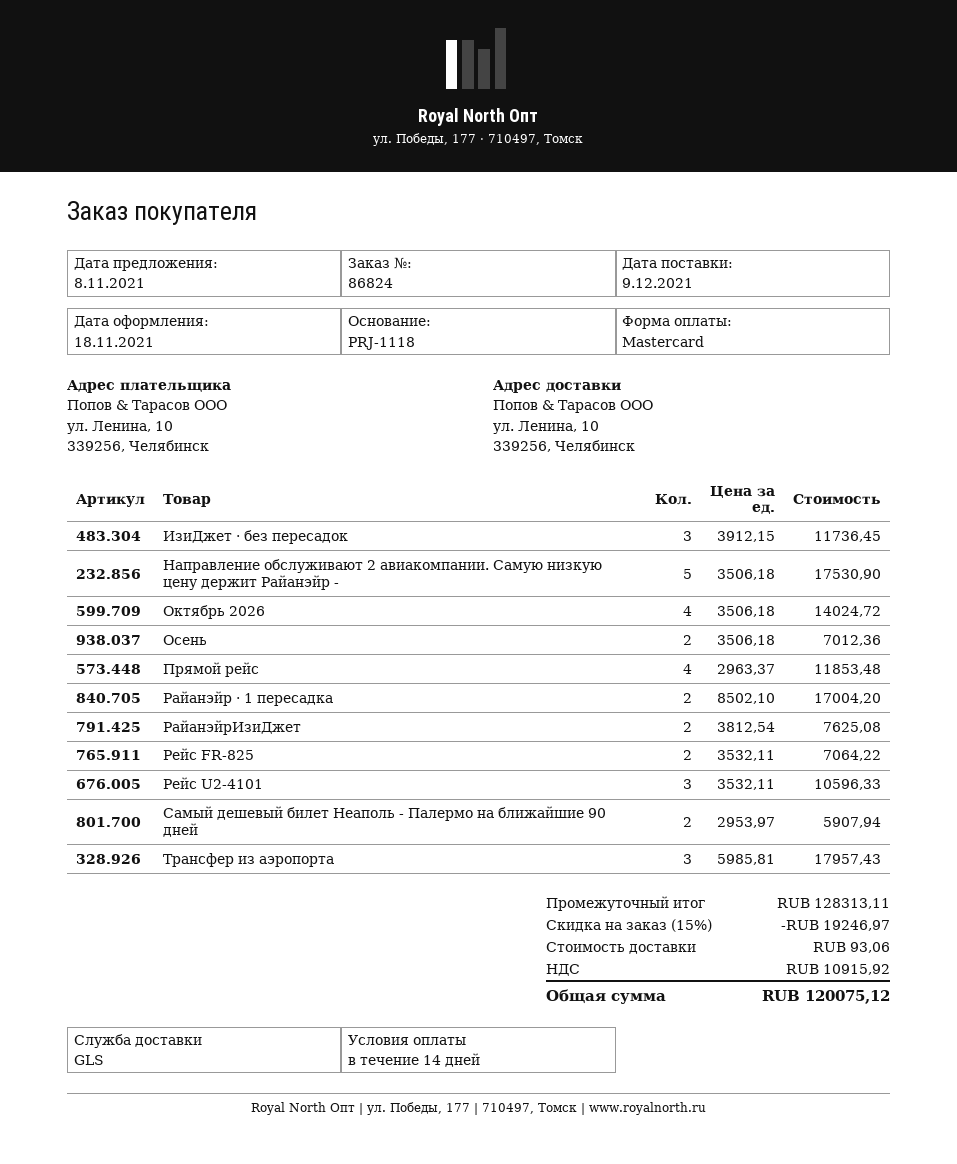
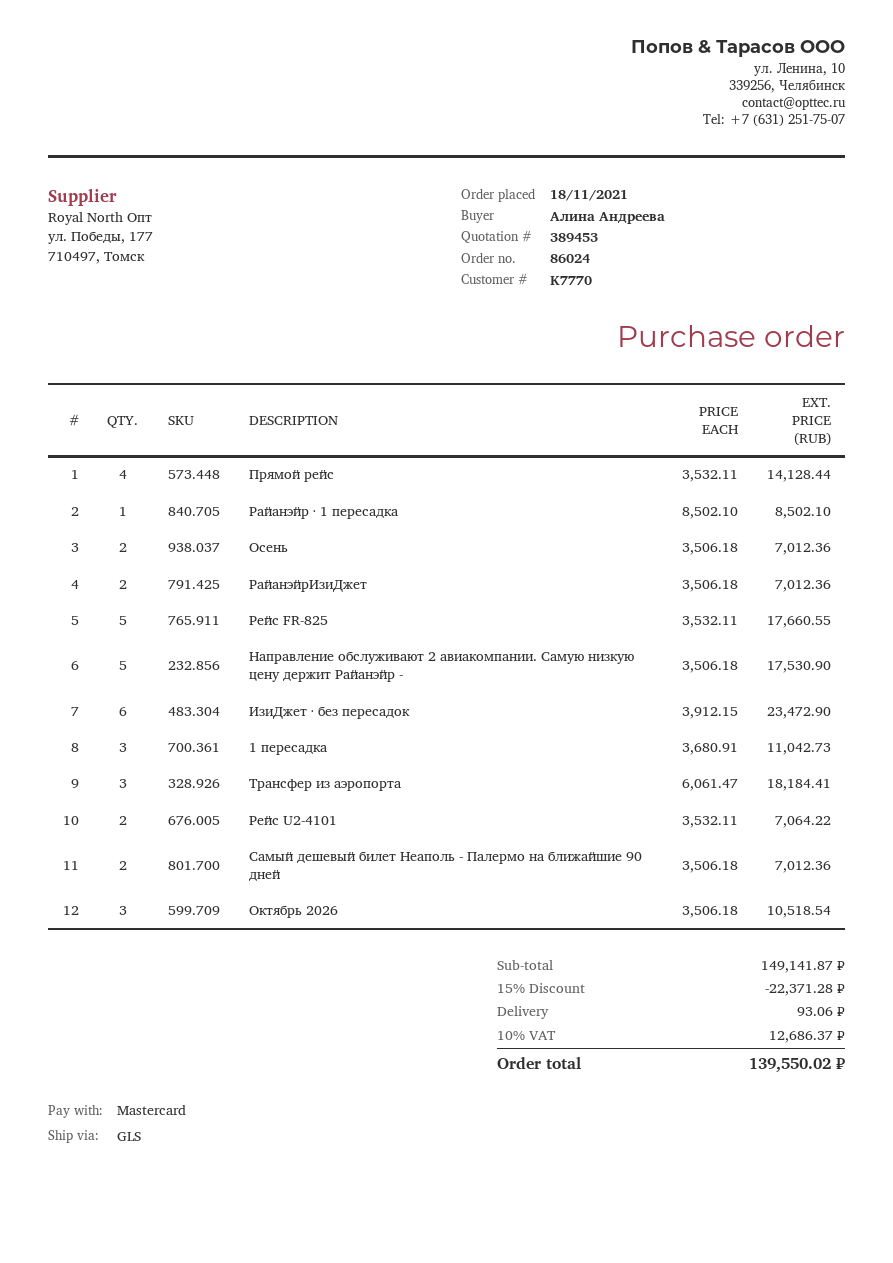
order number: 86824 -> 86024
ИзиДжет · без пересадок: 3 x 3912.15 = 11736.45 -> 6 x 3912.15 = 23472.90
Октябрь 2026: 4 x 3506.18 = 14024.72 -> 3 x 3506.18 = 10518.54
Прямой рейс: 4 x 2963.37 = 11853.48 -> 4 x 3532.11 = 14128.44
Райанэйр · 1 пересадка: 2 x 8502.10 = 17004.20 -> 1 x 8502.10 = 8502.10
РайанэйрИзиДжет: 2 x 3812.54 = 7625.08 -> 2 x 3506.18 = 7012.36
Рейс FR-825: 2 x 3532.11 = 7064.22 -> 5 x 3532.11 = 17660.55
Рейс U2-4101: 3 x 3532.11 = 10596.33 -> 2 x 3532.11 = 7064.22
Самый дешевый билет Неаполь - Палермо на ближайшие 90 дней: 2 x 2953.97 = 5907.94 -> 2 x 3506.18 = 7012.36
Трансфер из аэропорта: 3 x 5985.81 = 17957.43 -> 3 x 6061.47 = 18184.41
1 пересадка: none -> 3 x 3680.91 = 11042.73
subtotal: 128313.11 -> 149141.87
discount: 15% = 19246.97 -> 15% = 22371.28
tax: 10915.92 -> 12686.37
total: 120075.12 -> 139550.02

